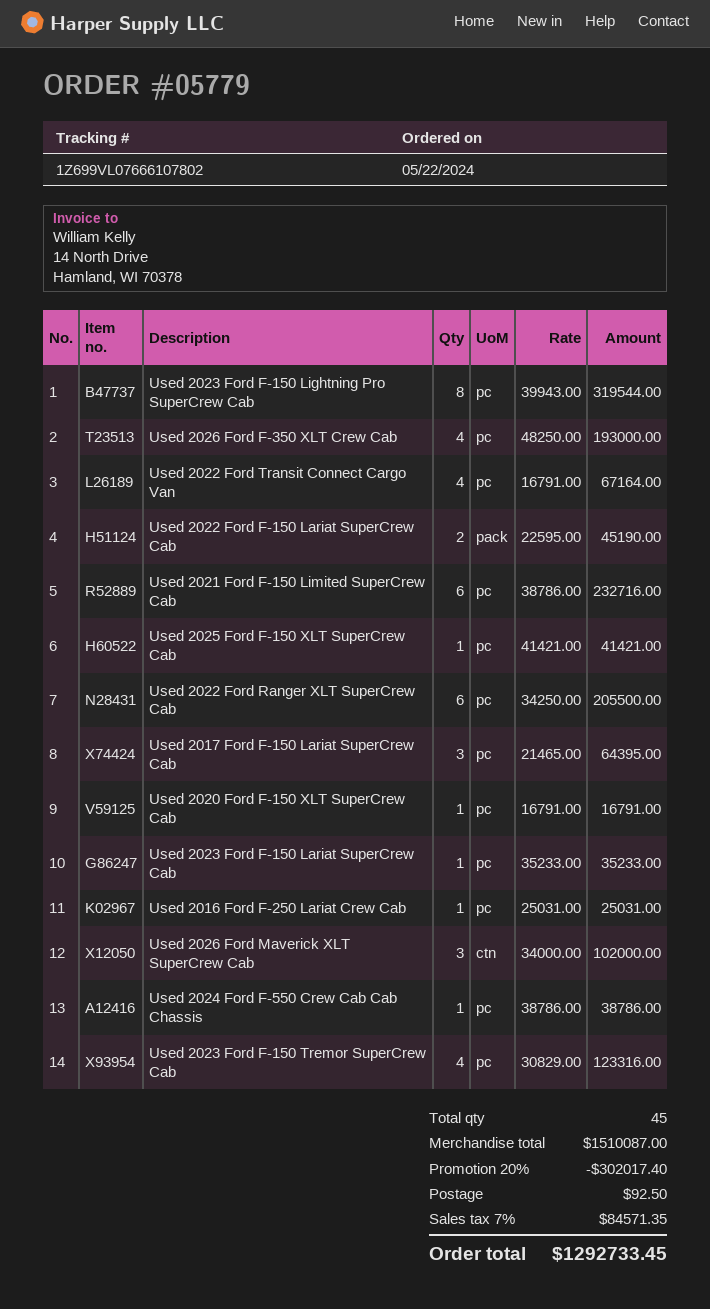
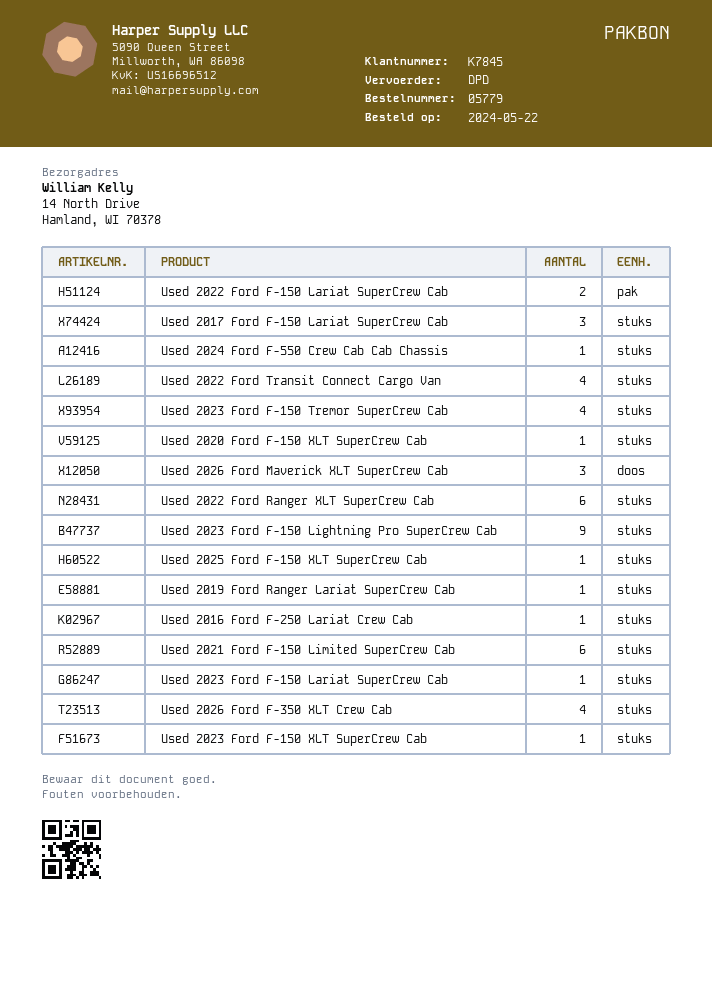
Used 2023 Ford F-150 Lightning Pro SuperCrew Cab: 8 -> 9
Used 2019 Ford Ranger Lariat SuperCrew Cab: none -> 1
Used 2023 Ford F-150 XLT SuperCrew Cab: none -> 1

